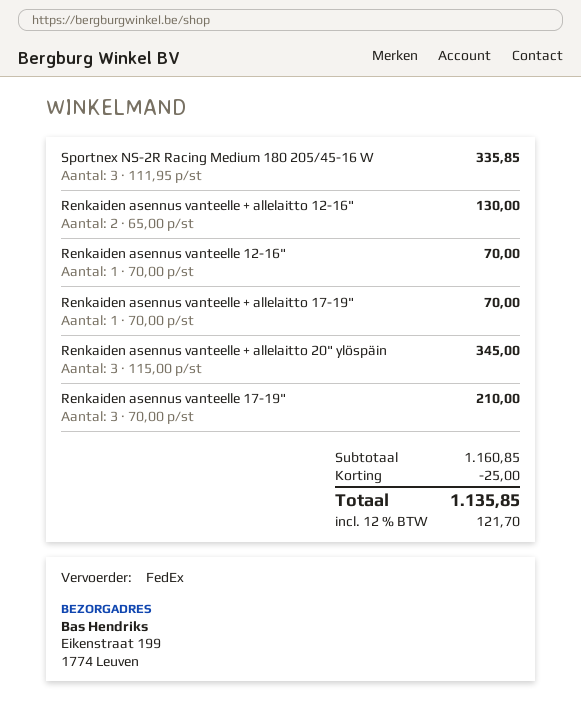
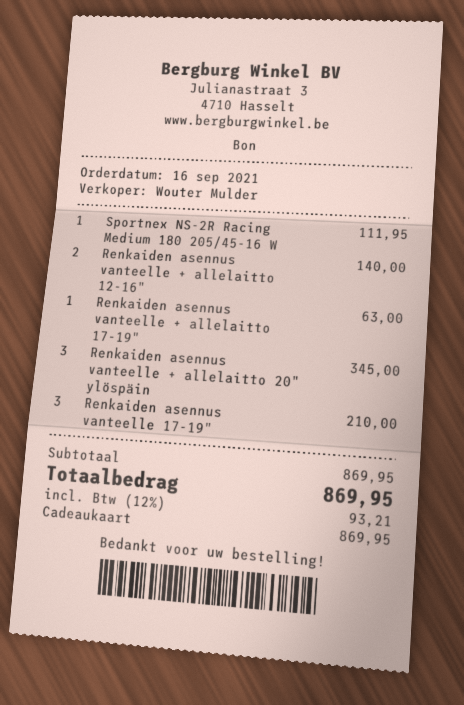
Sportnex NS-2R Racing Medium 180 205/45-16 W: 3 for 335.85 -> 1 for 111.95
Renkaiden asennus vanteelle + allelaitto 12-16": 2 for 130.00 -> 2 for 140.00
Renkaiden asennus vanteelle 12-16": 1 for 70.00 -> none
Renkaiden asennus vanteelle + allelaitto 17-19": 1 for 70.00 -> 1 for 63.00
subtotal: 1160.85 -> 869.95
discount: 25.00 -> none
tax: 12% = 121.70 -> 12% = 93.21
total: 1135.85 -> 869.95

